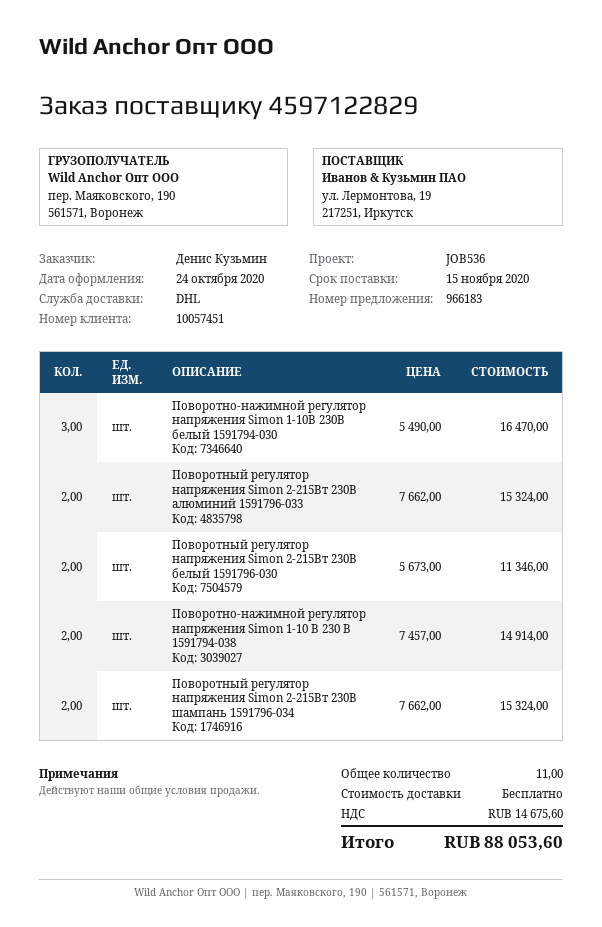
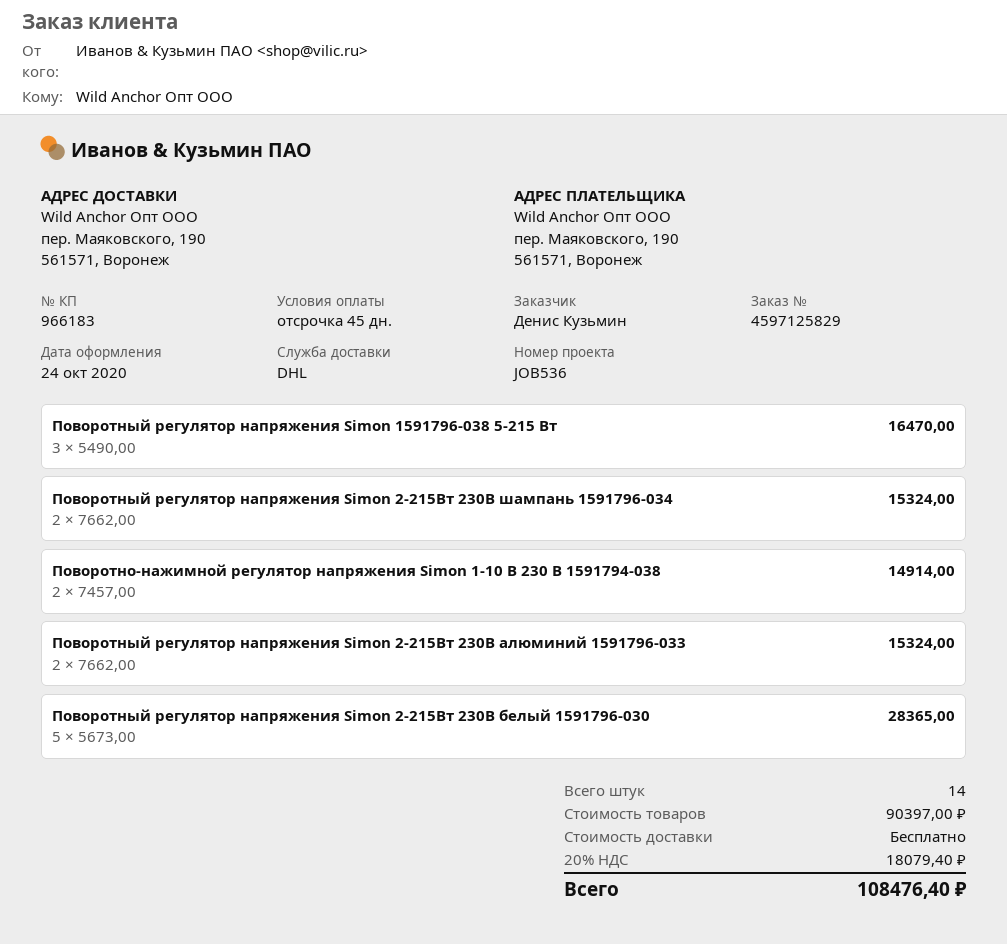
order number: 4597122829 -> 4597125829
Поворотно-нажимной регулятор напряжения Simon 1-10В 230В белый 1591794-030: 3 x 5490.00 = 16470.00 -> none
Поворотный регулятор напряжения Simon 2-215Вт 230В белый 1591796-030: 2 x 5673.00 = 11346.00 -> 5 x 5673.00 = 28365.00
Поворотный регулятор напряжения Simon 1591796-038 5-215 Вт: none -> 3 x 5490.00 = 16470.00
total quantity: 11 -> 14
tax: 14675.60 -> 18079.40
total: 88053.60 -> 108476.40

